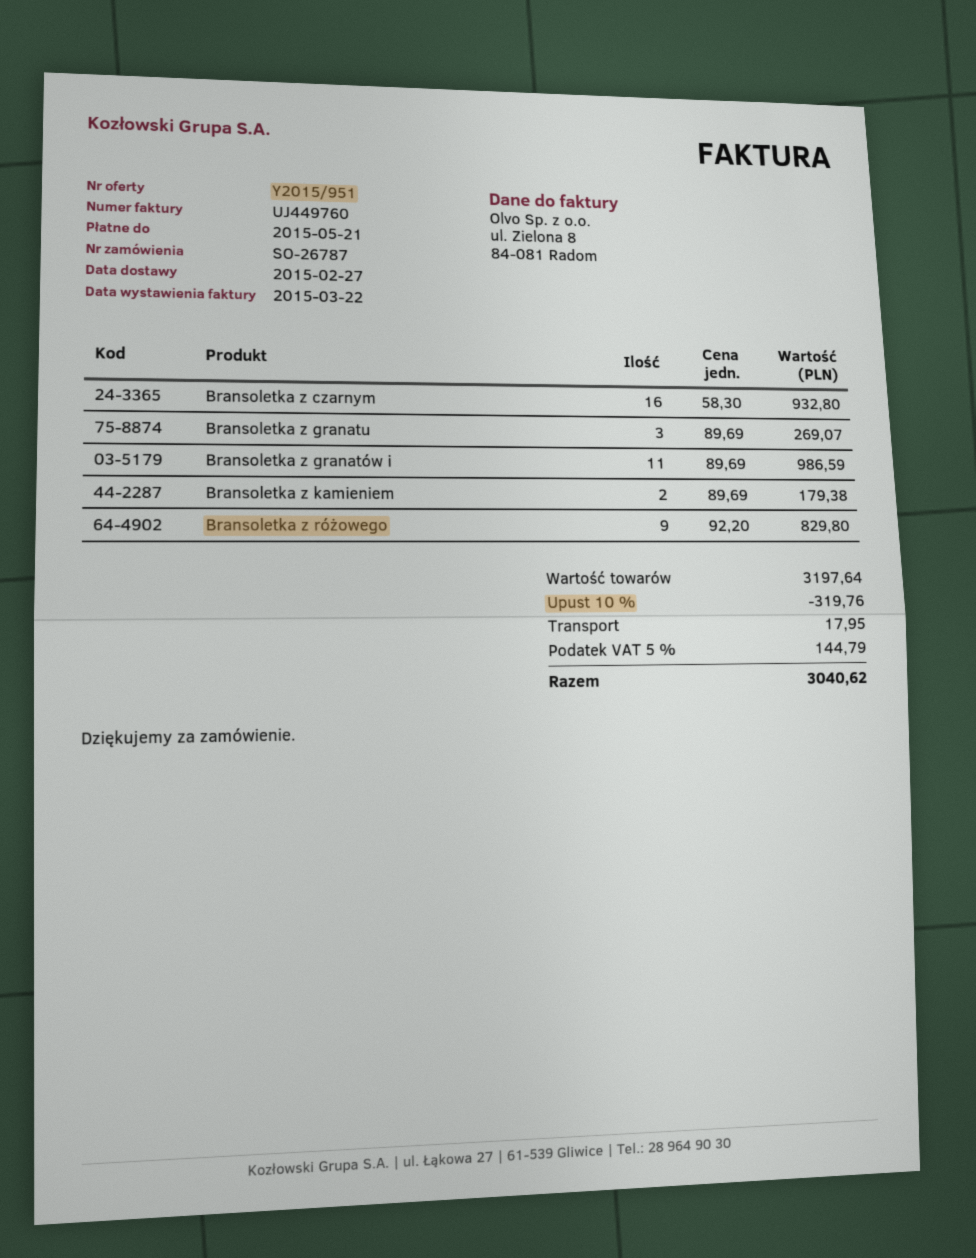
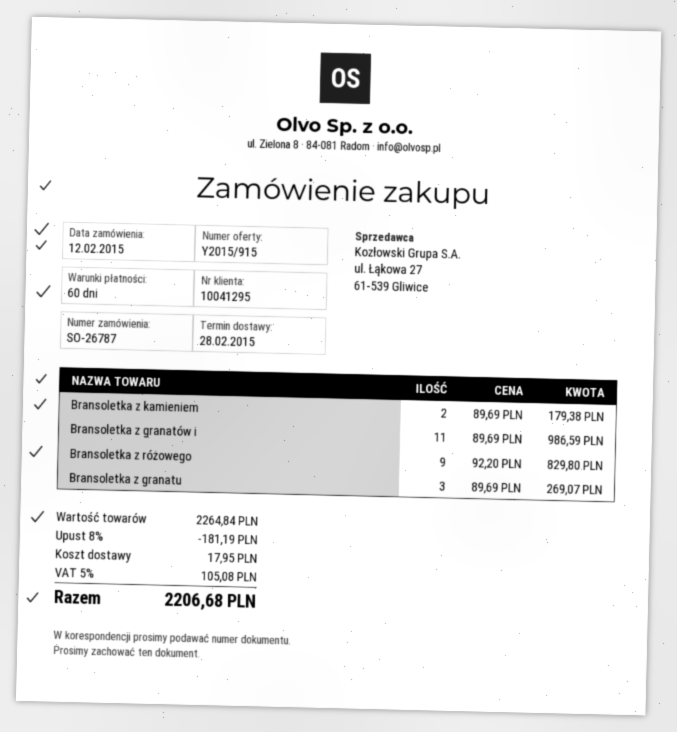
quote number: Y2015/951 -> Y2015/915
delivery date: 2015-02-27 -> 2015-02-28
Bransoletka z czarnym: 16 x 58.30 = 932.80 -> none
subtotal: 3197.64 -> 2264.84
discount: 10% = 319.76 -> 8% = 181.19
tax: 5% = 144.79 -> 5% = 105.08
total: 3040.62 -> 2206.68

